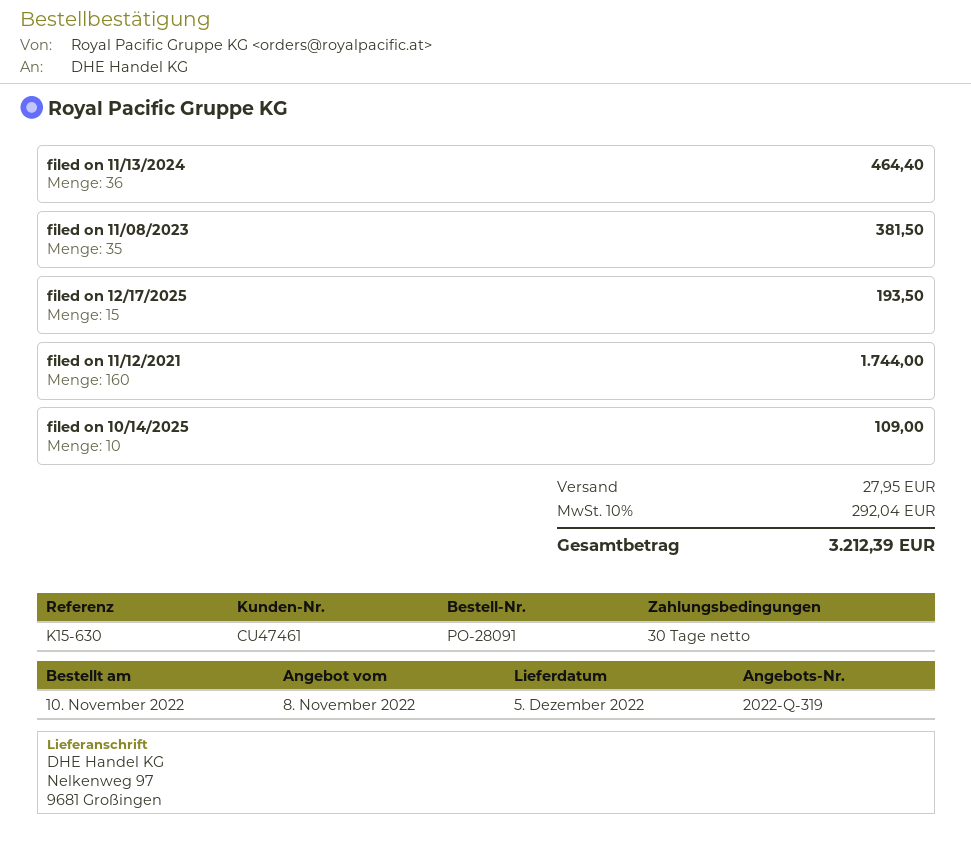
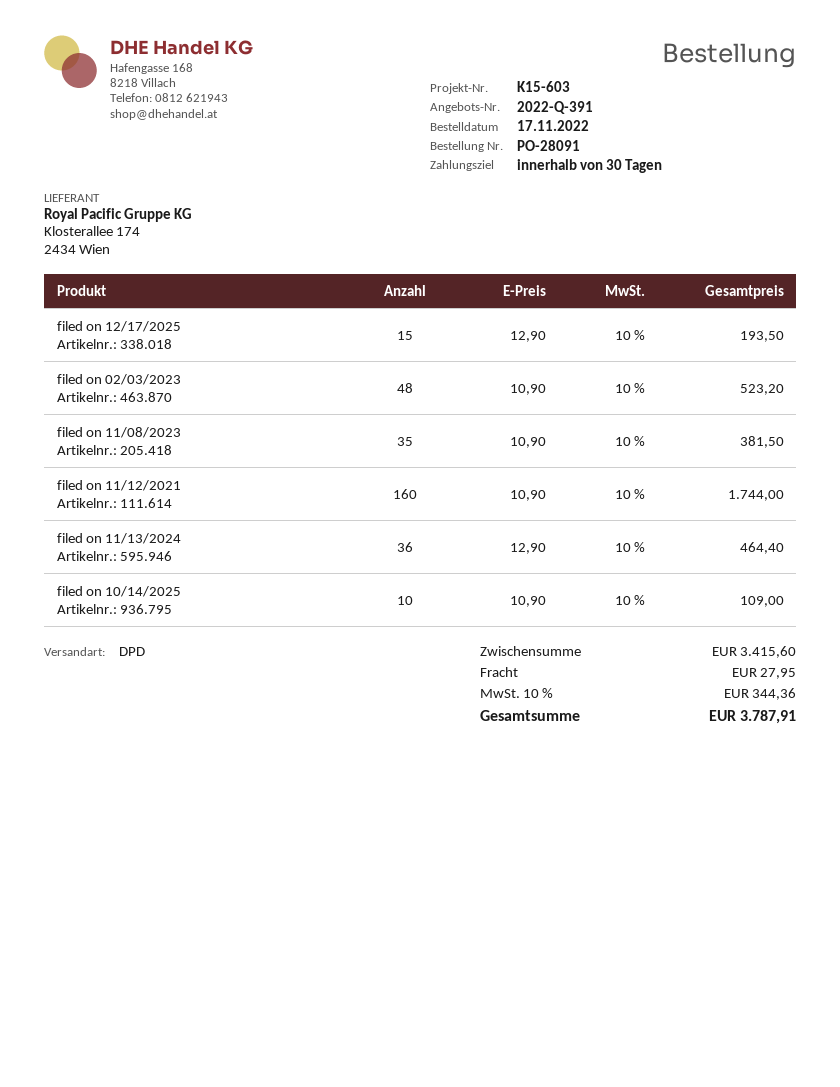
quote number: 2022-Q-319 -> 2022-Q-391
order date: 2022-11-10 -> 2022-11-17
reference: K15-630 -> K15-603
filed on 02/03/2023: none -> 48 for 523.20
tax: 10% = 292.04 -> 10% = 344.36
total: 3212.39 -> 3787.91

